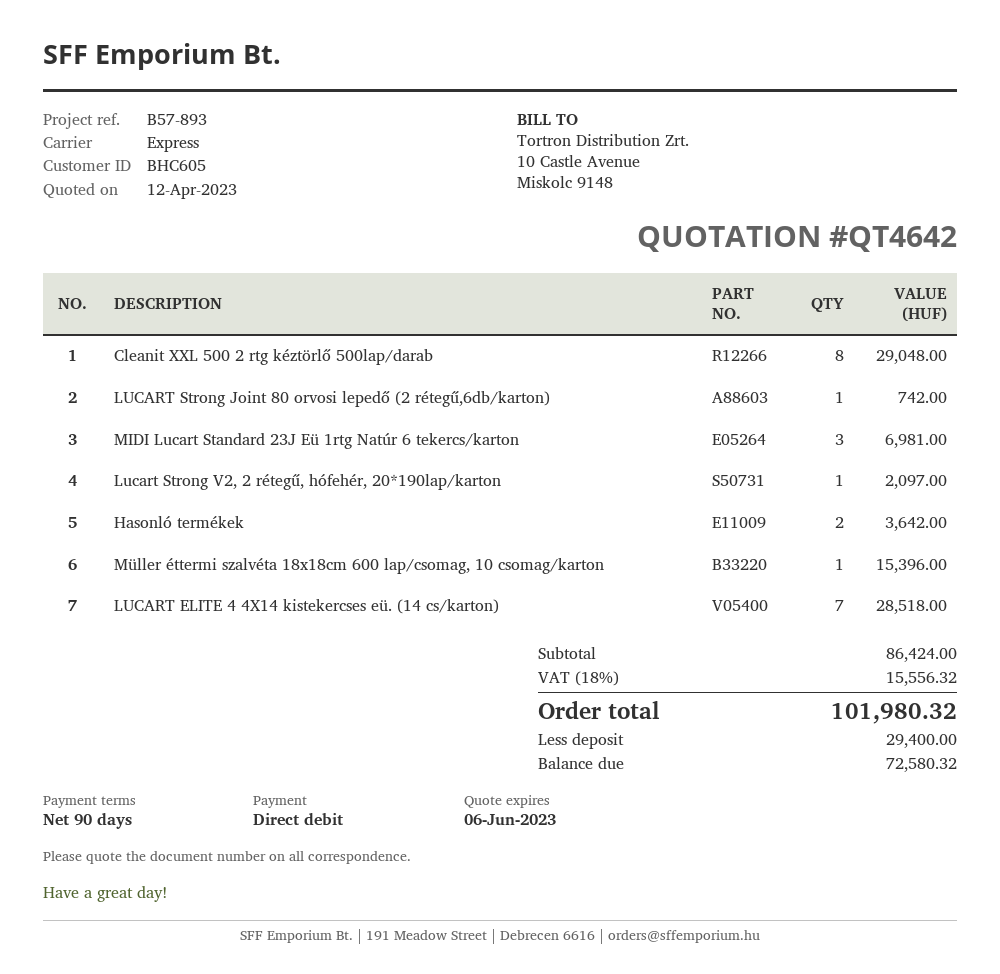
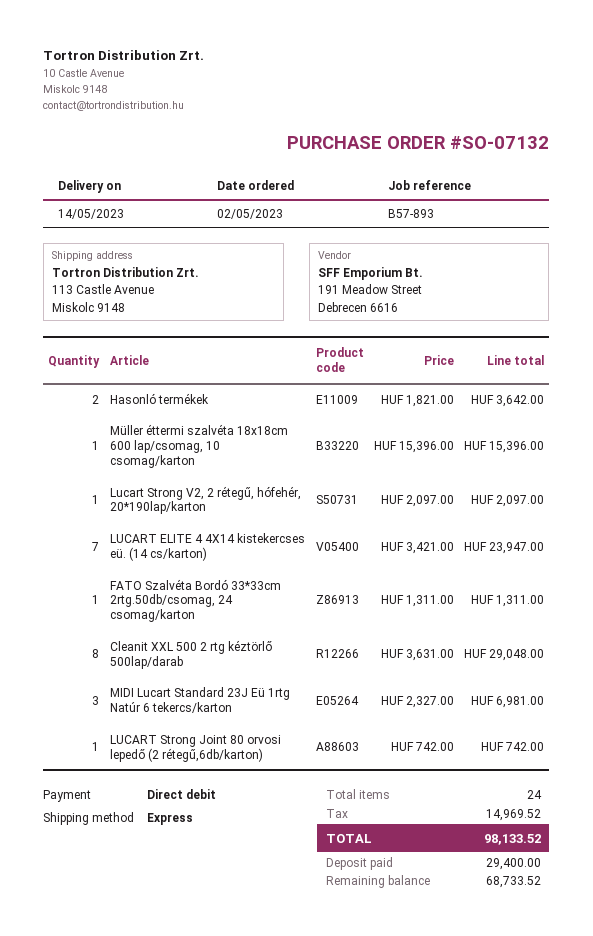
LUCART ELITE 4 4X14 kistekercses eü. (14 cs/karton): 7 for 28518.00 -> 7 for 23947.00
FATO Szalvéta Bordó 33*33cm 2rtg.50db/csomag, 24 csomag/karton: none -> 1 for 1311.00
tax: 15556.32 -> 14969.52
total: 101980.32 -> 98133.52
balance: 72580.32 -> 68733.52

